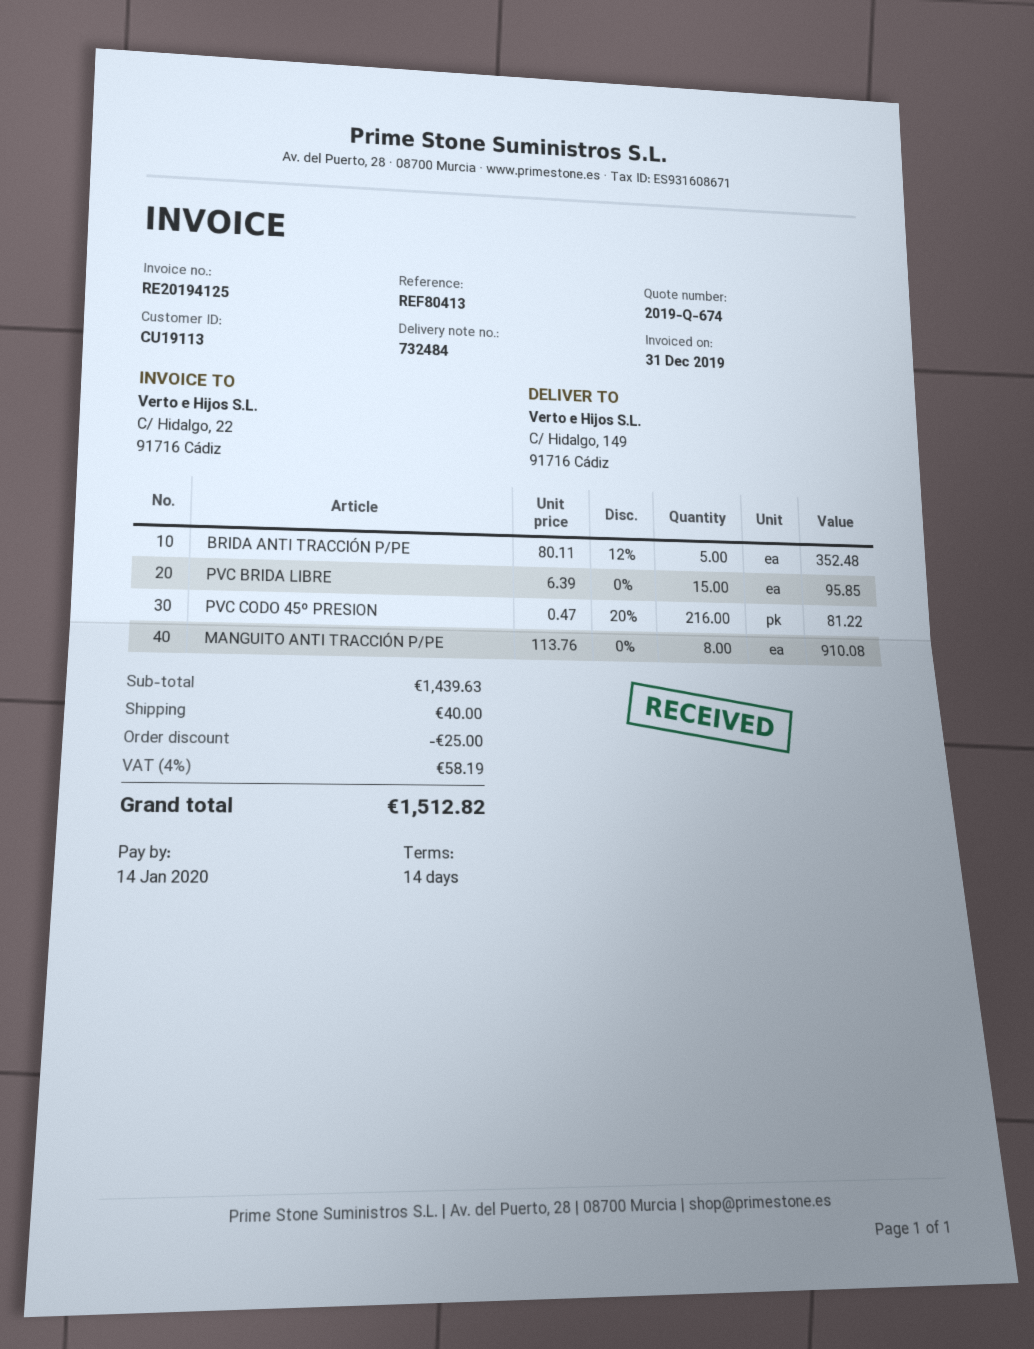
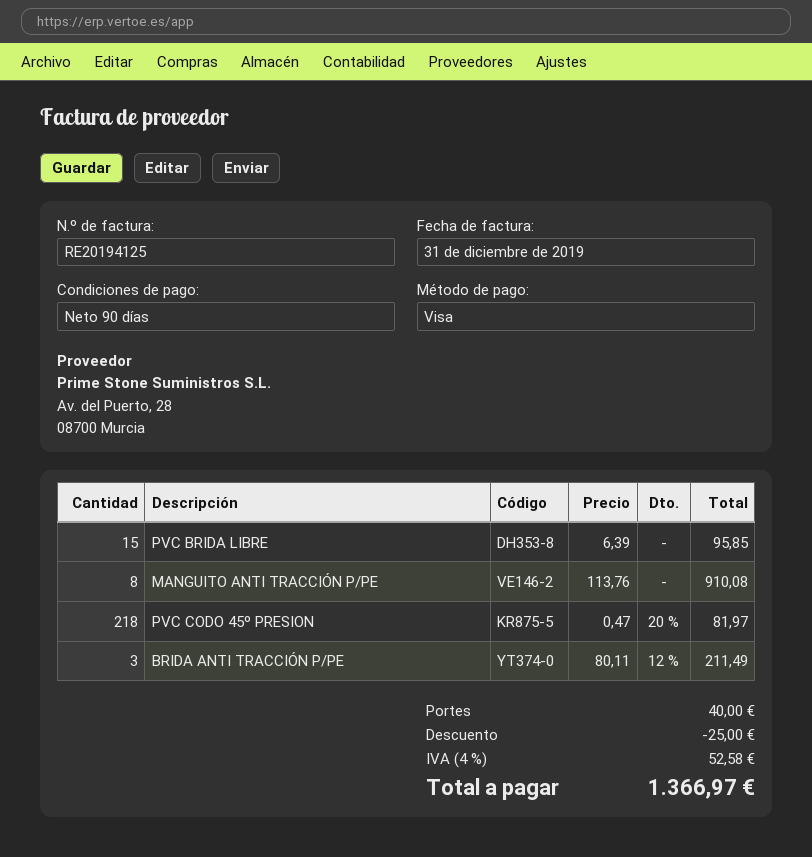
payment terms: 14 days -> 90 days
BRIDA ANTI TRACCIÓN P/PE: 5 x 80.11 - 12% = 352.48 -> 3 x 80.11 - 12% = 211.49
PVC CODO 45º PRESION: 216 x 0.47 - 20% = 81.22 -> 218 x 0.47 - 20% = 81.97
tax: 4% = 58.19 -> 4% = 52.58
total: 1512.82 -> 1366.97

